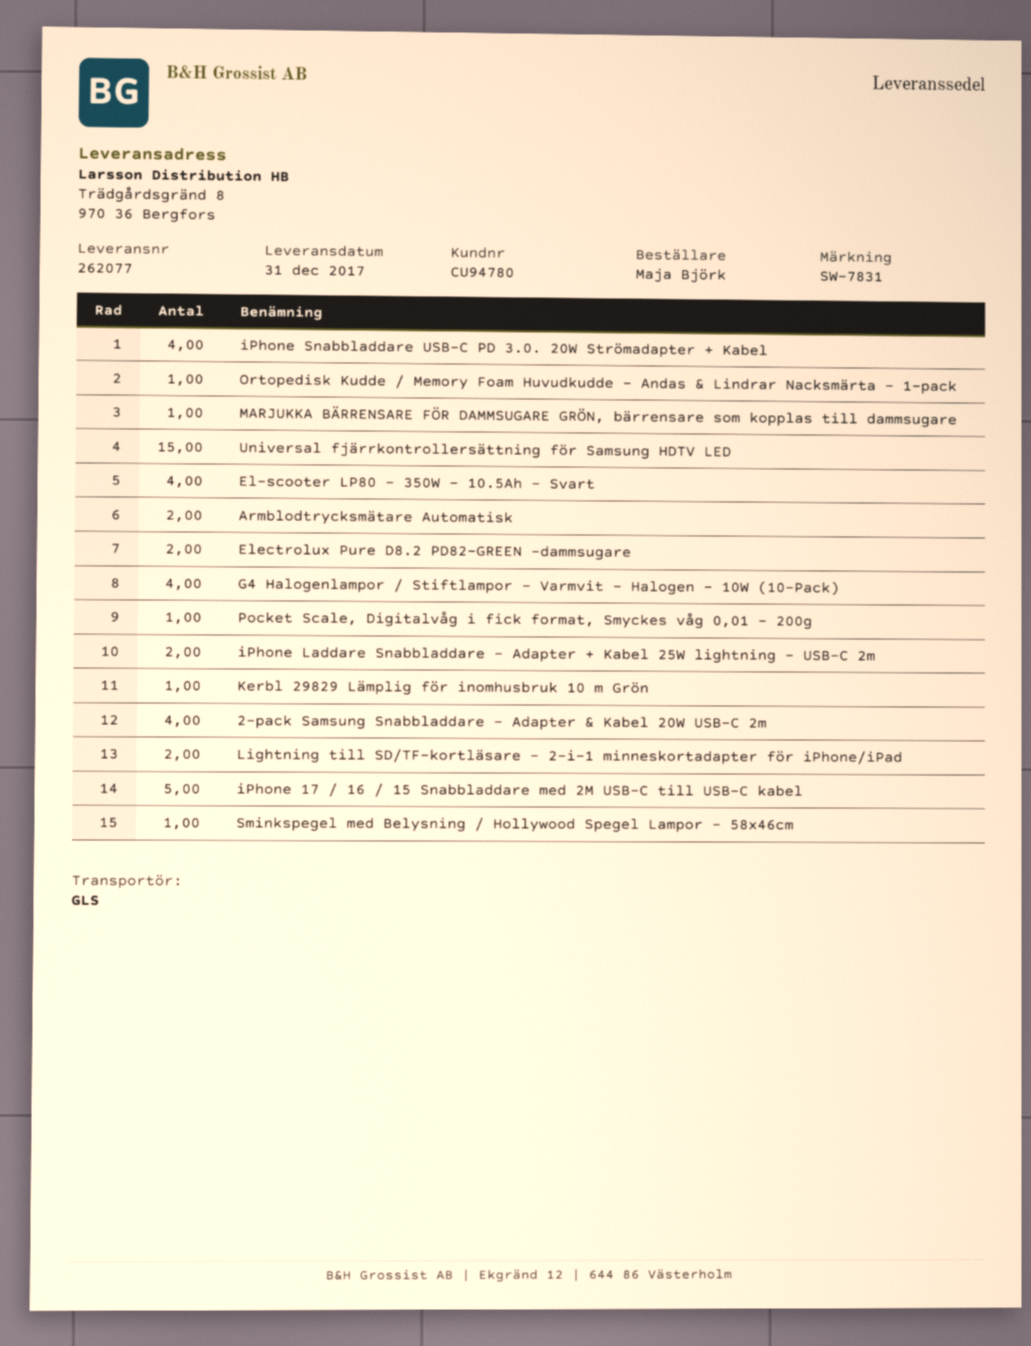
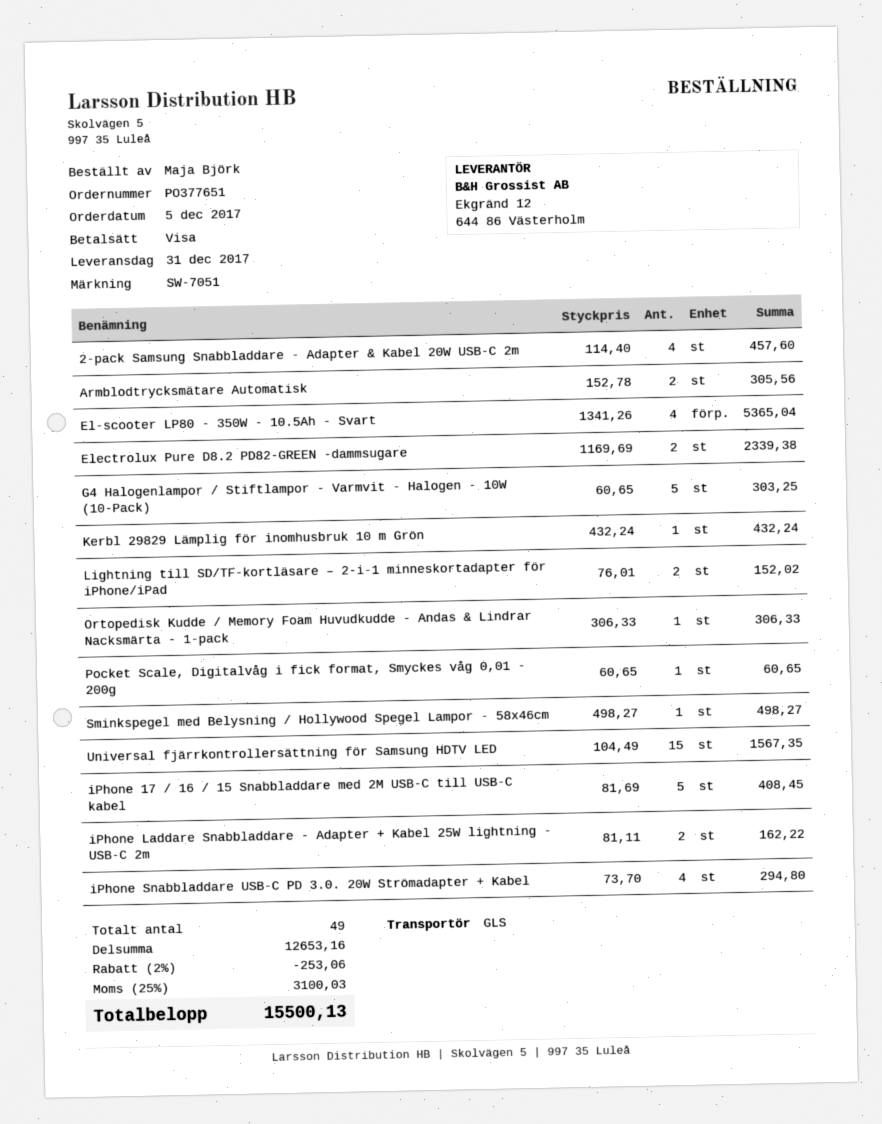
reference: SW-7831 -> SW-7051
MARJUKKA BÄRRENSARE FÖR DAMMSUGARE GRÖN, bärrensare som kopplas till dammsugare: 1 -> none
G4 Halogenlampor / Stiftlampor - Varmvit - Halogen - 10W (10-Pack): 4 -> 5

